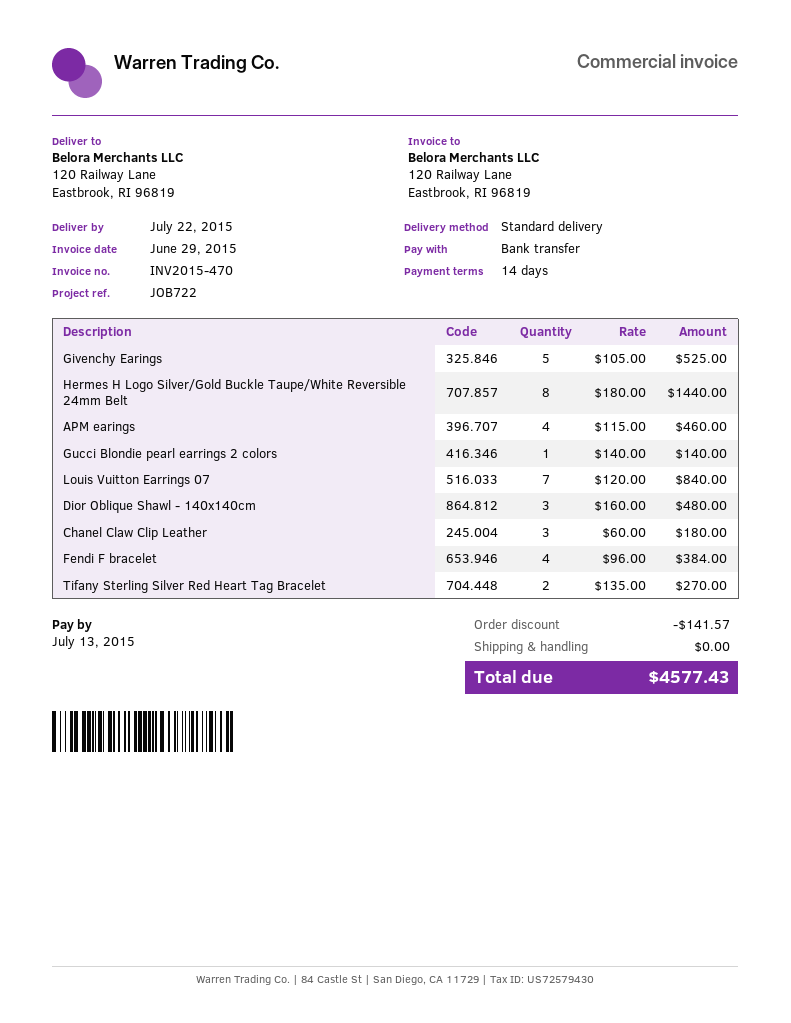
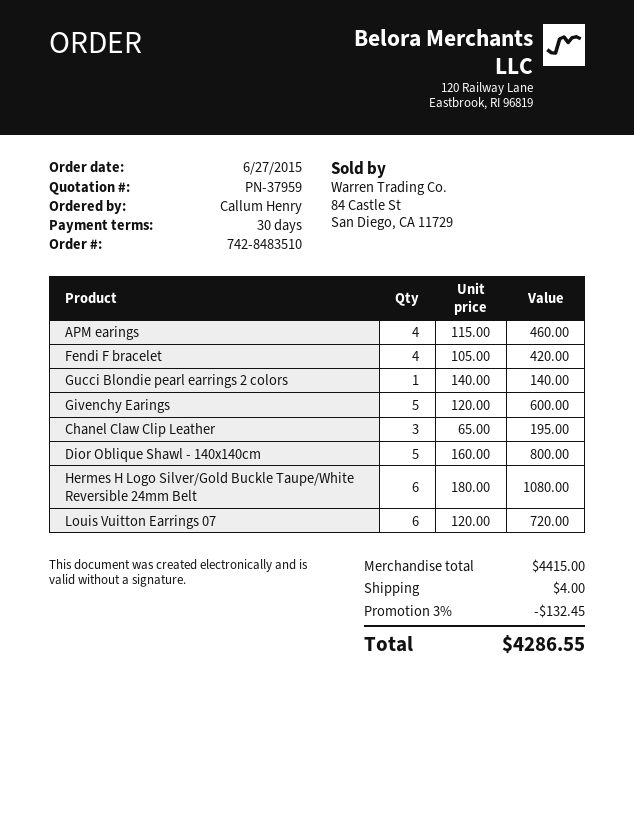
payment terms: 14 days -> 30 days
Givenchy Earings: 5 x 105.00 = 525.00 -> 5 x 120.00 = 600.00
Hermes H Logo Silver/Gold Buckle Taupe/White Reversible 24mm Belt: 8 x 180.00 = 1440.00 -> 6 x 180.00 = 1080.00
Louis Vuitton Earrings 07: 7 x 120.00 = 840.00 -> 6 x 120.00 = 720.00
Dior Oblique Shawl - 140x140cm: 3 x 160.00 = 480.00 -> 5 x 160.00 = 800.00
Chanel Claw Clip Leather: 3 x 60.00 = 180.00 -> 3 x 65.00 = 195.00
Fendi F bracelet: 4 x 96.00 = 384.00 -> 4 x 105.00 = 420.00
Tifany Sterling Silver Red Heart Tag Bracelet: 2 x 135.00 = 270.00 -> none
discount: 141.57 -> 132.45
shipping: 0.00 -> 4.00
total: 4577.43 -> 4286.55

